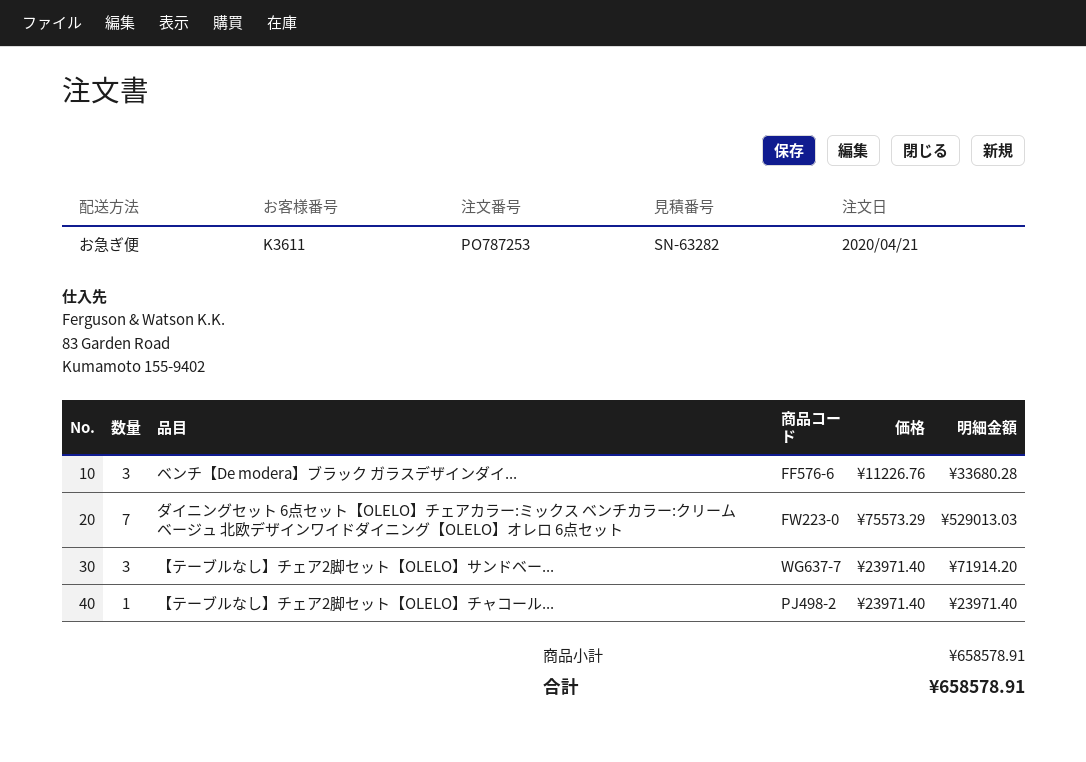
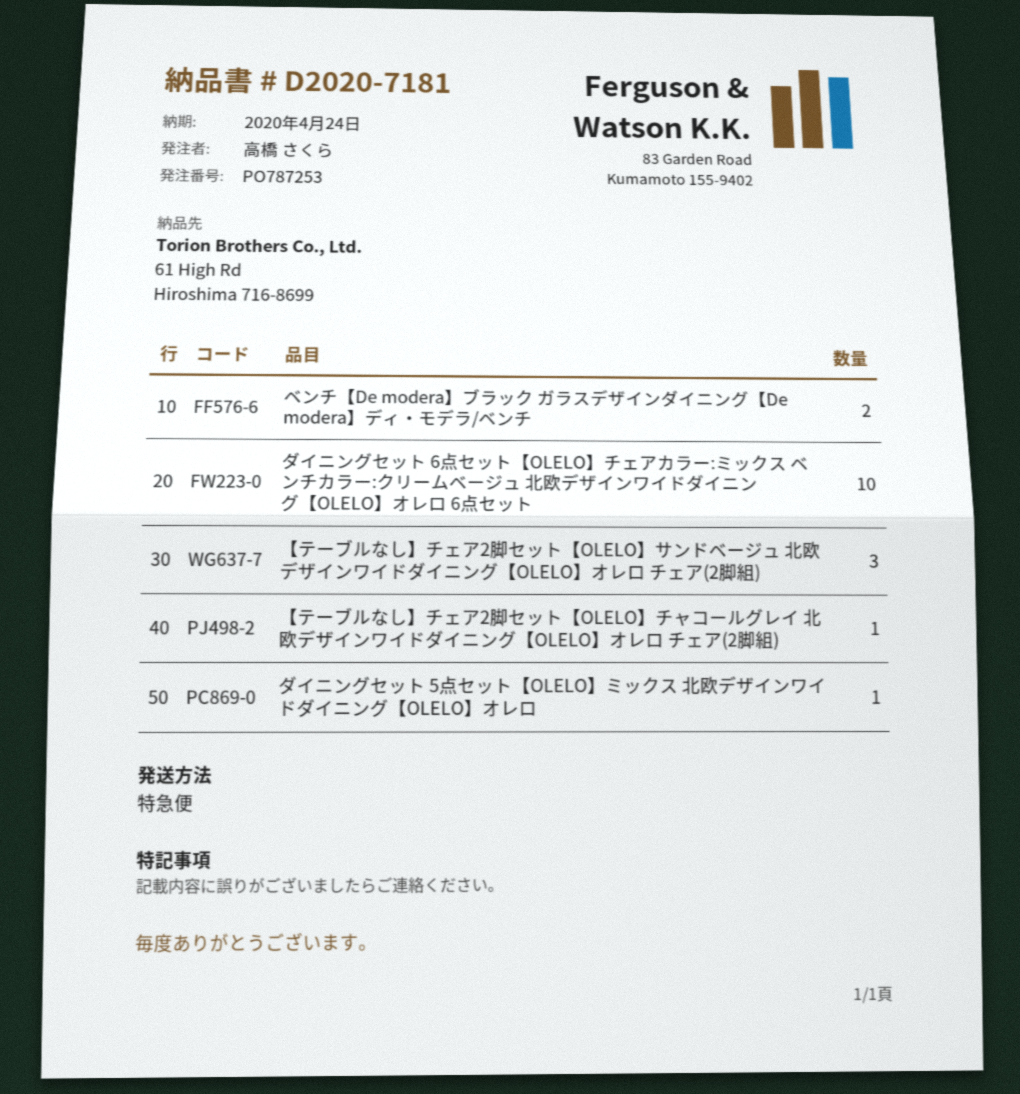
ベンチ【De modera】ブラック ガラスデザインダイ...: 3 -> 2
ダイニングセット 6点セット【OLELO】チェアカラー:ミックス ベンチカラー:クリームベージュ 北欧デザインワイドダイニング【OLELO】オレロ 6点セット: 7 -> 10
ダイニングセット 5点セット【OLELO】ミックス 北欧デザインワイドダイニング【OLELO】オレロ: none -> 1

